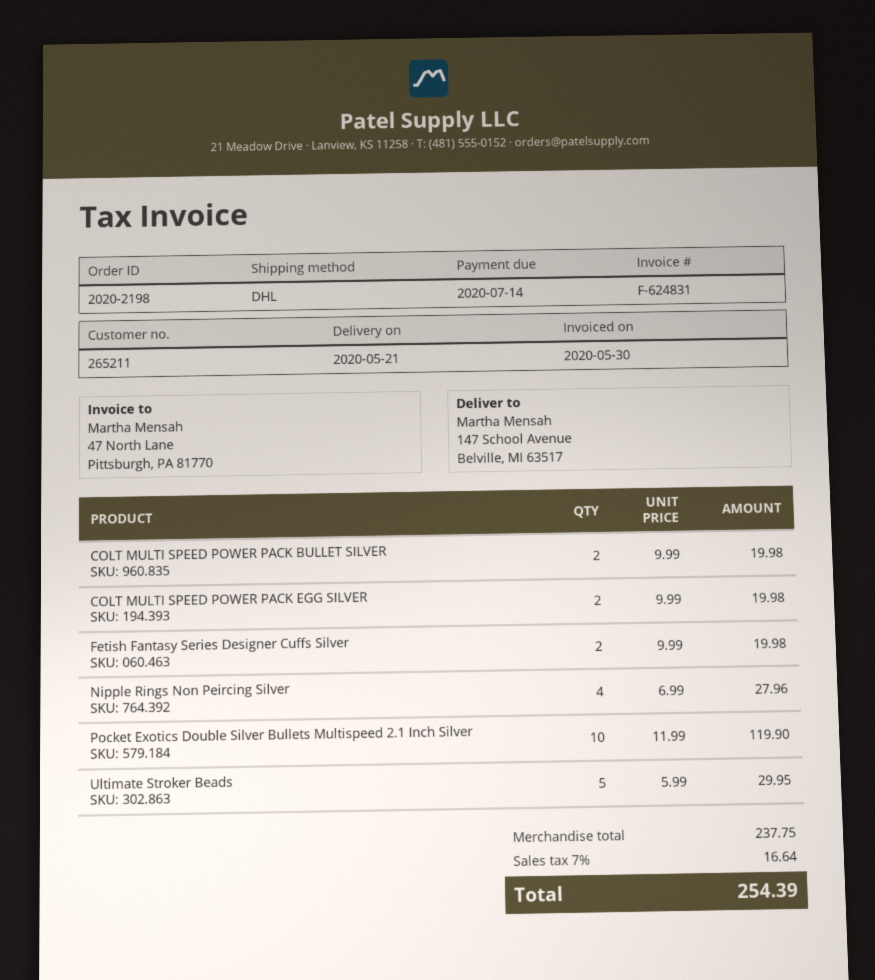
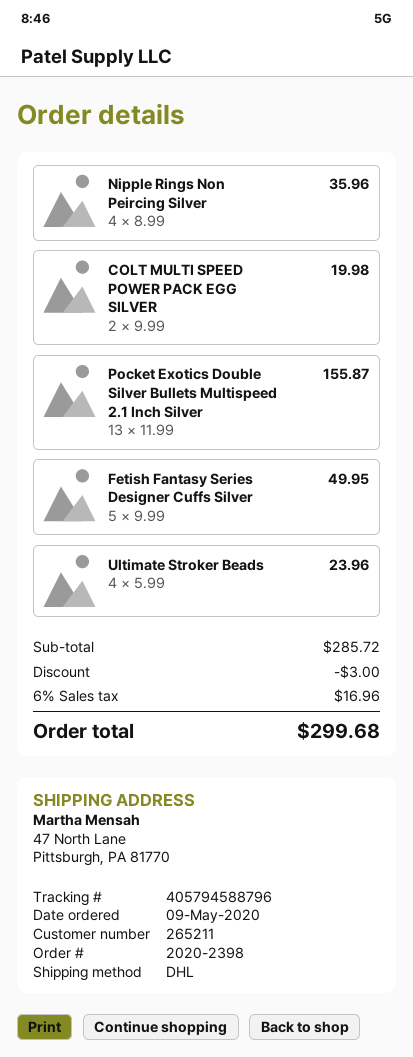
order number: 2020-2198 -> 2020-2398
ship to: 147 School Avenue, Belville, MI 63517 -> 47 North Lane, Pittsburgh, PA 81770
COLT MULTI SPEED POWER PACK BULLET SILVER: 2 x 9.99 = 19.98 -> none
Fetish Fantasy Series Designer Cuffs Silver: 2 x 9.99 = 19.98 -> 5 x 9.99 = 49.95
Nipple Rings Non Peircing Silver: 4 x 6.99 = 27.96 -> 4 x 8.99 = 35.96
Pocket Exotics Double Silver Bullets Multispeed 2.1 Inch Silver: 10 x 11.99 = 119.90 -> 13 x 11.99 = 155.87
Ultimate Stroker Beads: 5 x 5.99 = 29.95 -> 4 x 5.99 = 23.96
subtotal: 237.75 -> 285.72
discount: none -> 3.00
tax: 7% = 16.64 -> 6% = 16.96
total: 254.39 -> 299.68

